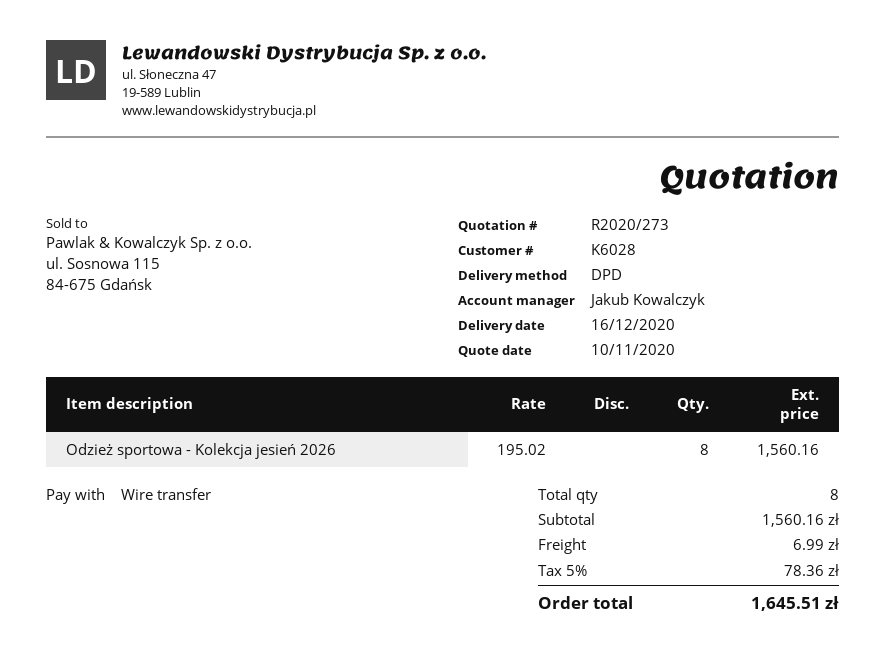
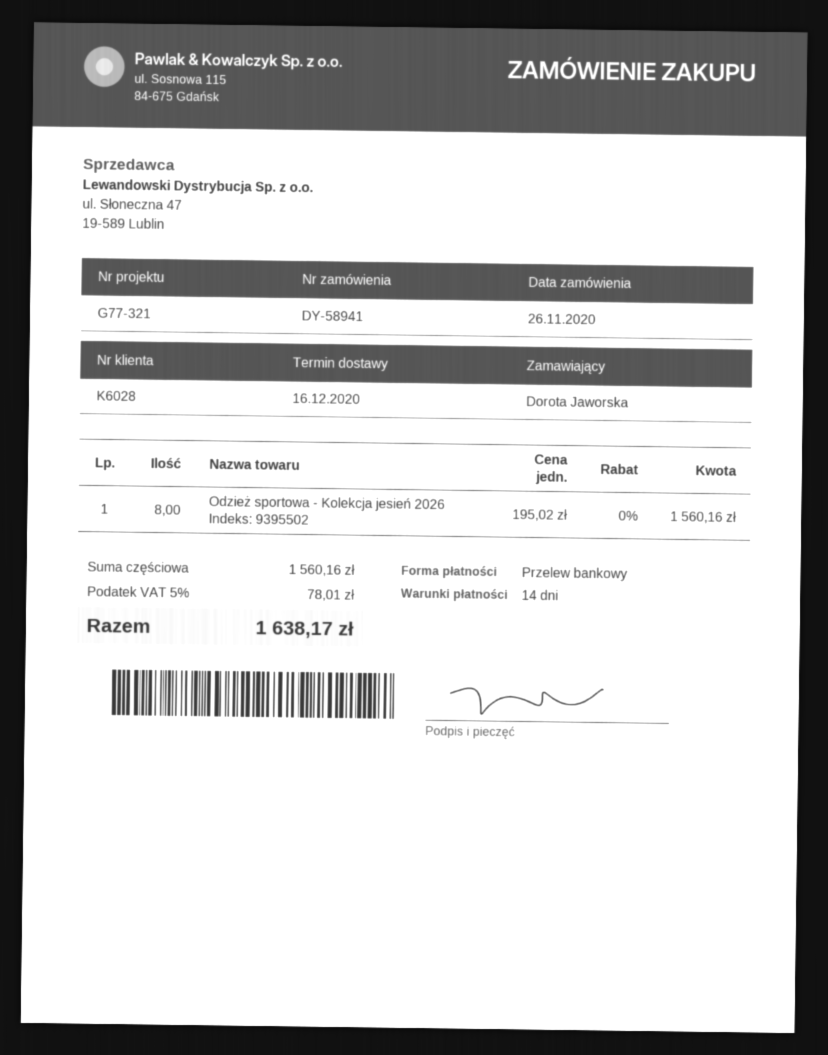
shipping: 6.99 -> none
tax: 5% = 78.36 -> 5% = 78.01
total: 1645.51 -> 1638.17

